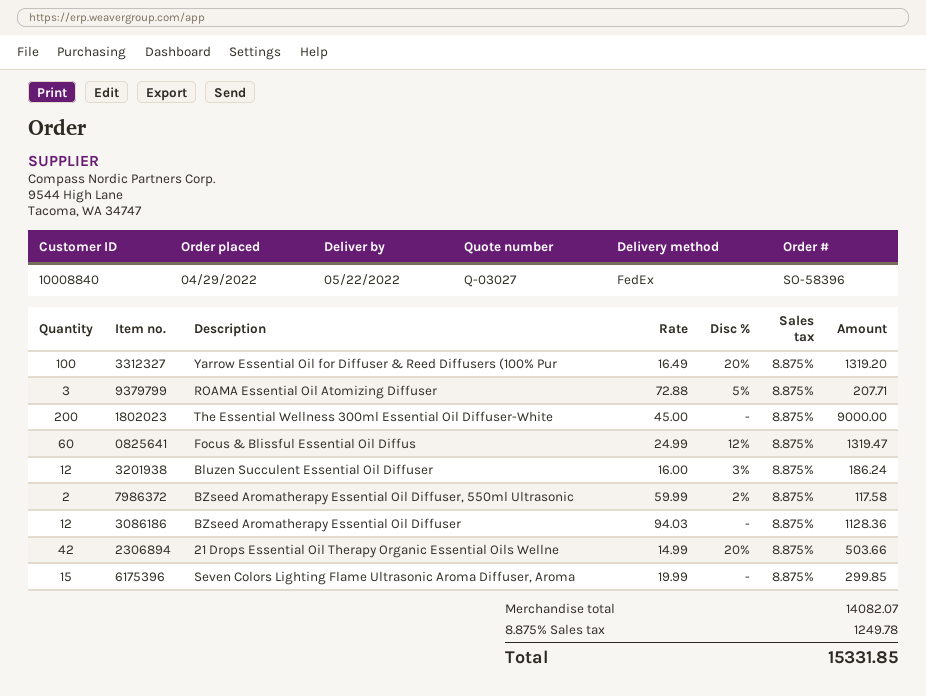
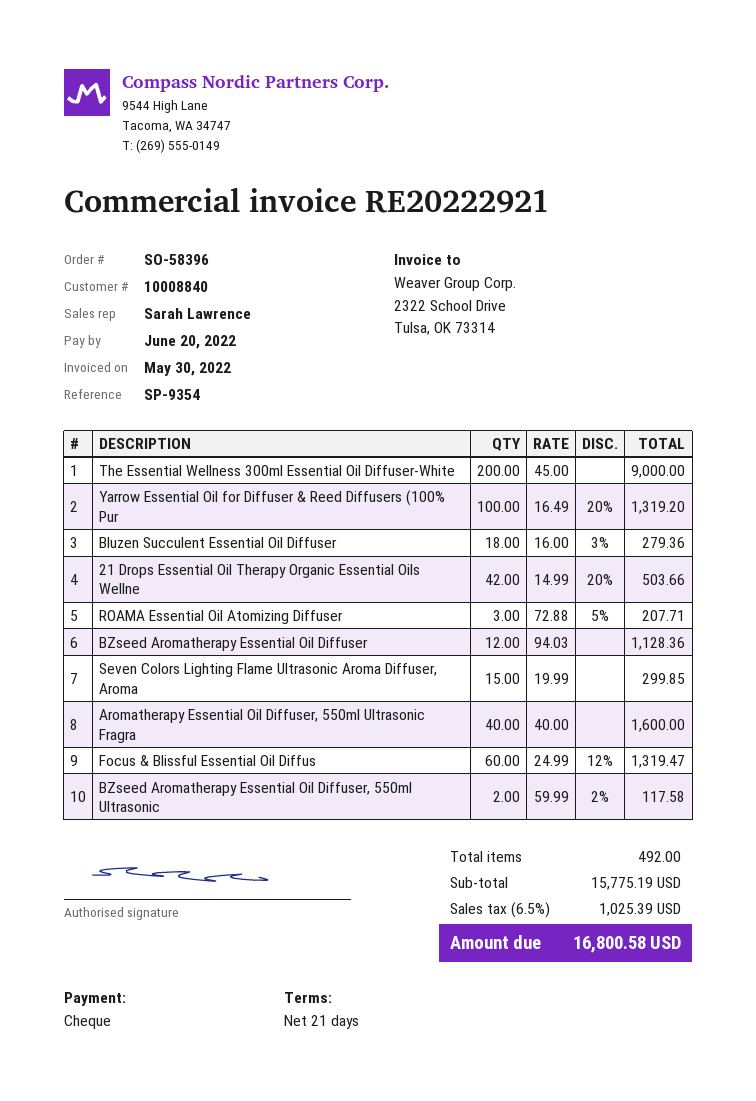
Bluzen Succulent Essential Oil Diffuser: 12 x 16.00 - 3% = 186.24 -> 18 x 16.00 - 3% = 279.36
Aromatherapy Essential Oil Diffuser, 550ml Ultrasonic Fragra: none -> 40 x 40.00 = 1600.00
subtotal: 14082.07 -> 15775.19
tax: 8.875% = 1249.78 -> 6.5% = 1025.39
total: 15331.85 -> 16800.58

